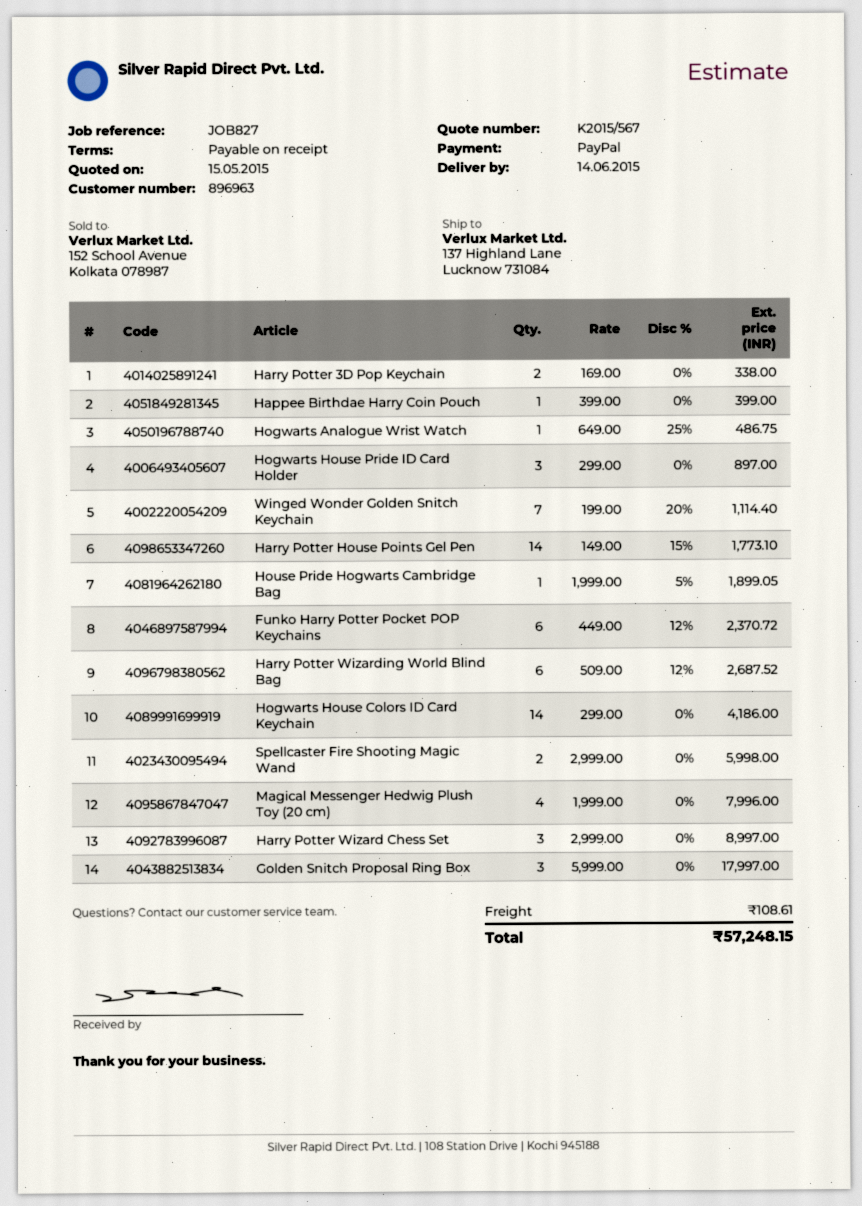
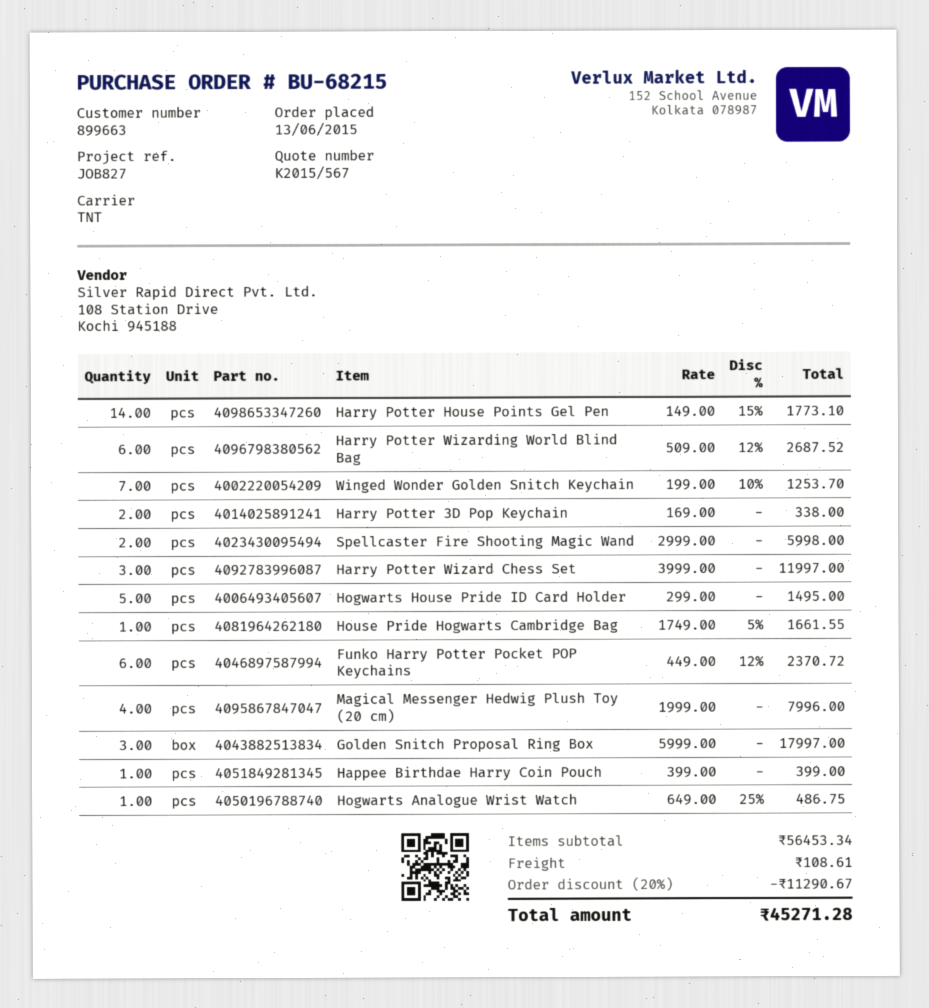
customer number: 896963 -> 899663
Hogwarts House Pride ID Card Holder: 3 x 299.00 = 897.00 -> 5 x 299.00 = 1495.00
Winged Wonder Golden Snitch Keychain: 7 x 199.00 - 20% = 1114.40 -> 7 x 199.00 - 10% = 1253.70
House Pride Hogwarts Cambridge Bag: 1 x 1999.00 - 5% = 1899.05 -> 1 x 1749.00 - 5% = 1661.55
Hogwarts House Colors ID Card Keychain: 14 x 299.00 = 4186.00 -> none
Harry Potter Wizard Chess Set: 3 x 2999.00 = 8997.00 -> 3 x 3999.00 = 11997.00
discount: none -> 20% = 11290.67
total: 57248.15 -> 45271.28

